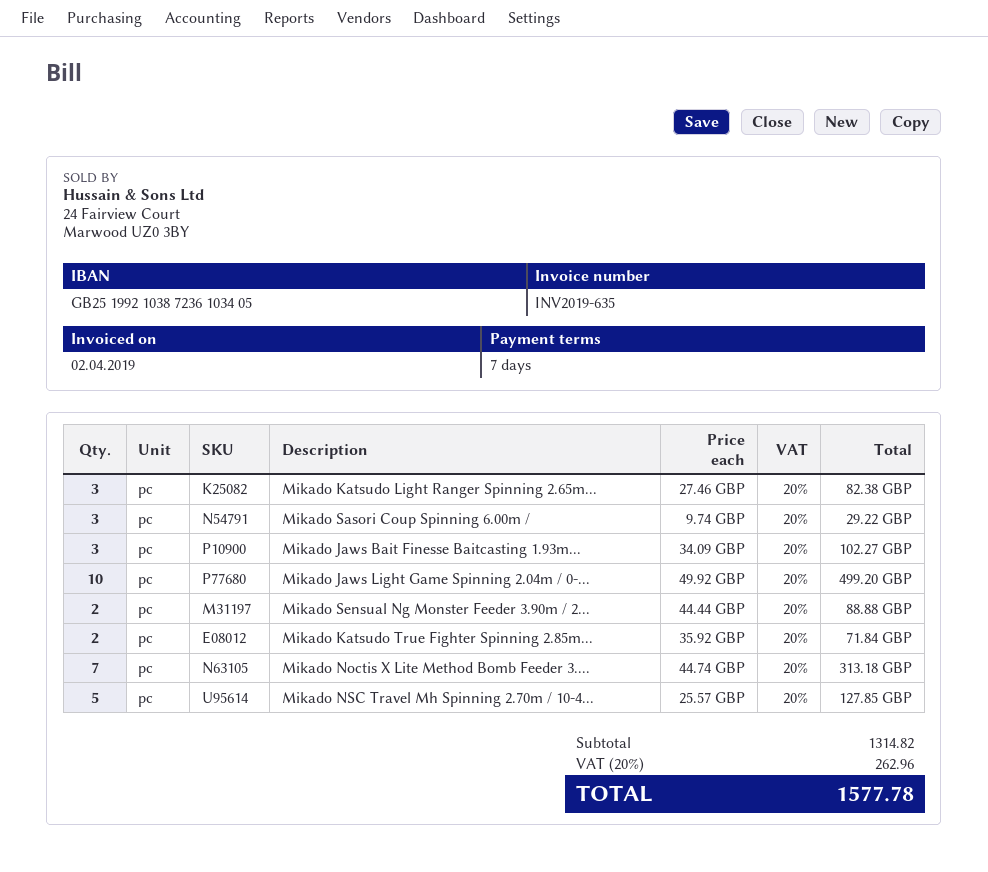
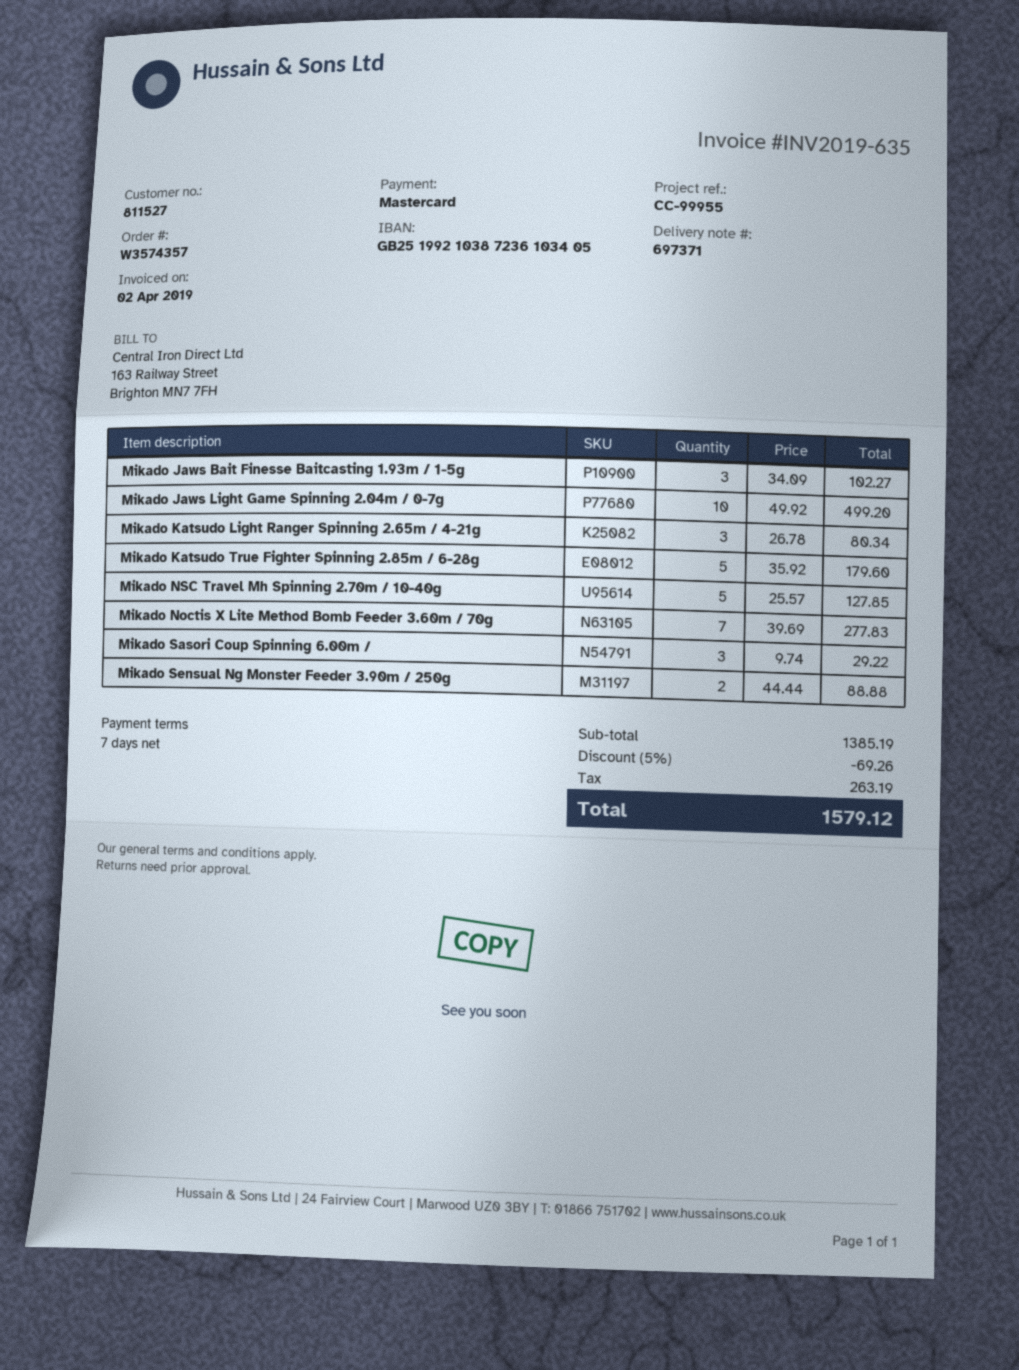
Mikado Katsudo Light Ranger Spinning 2.65m...: 3 x 27.46 = 82.38 -> 3 x 26.78 = 80.34
Mikado Katsudo True Fighter Spinning 2.85m...: 2 x 35.92 = 71.84 -> 5 x 35.92 = 179.60
Mikado Noctis X Lite Method Bomb Feeder 3....: 7 x 44.74 = 313.18 -> 7 x 39.69 = 277.83
subtotal: 1314.82 -> 1385.19
discount: none -> 5% = 69.26
tax: 262.96 -> 263.19
total: 1577.78 -> 1579.12

